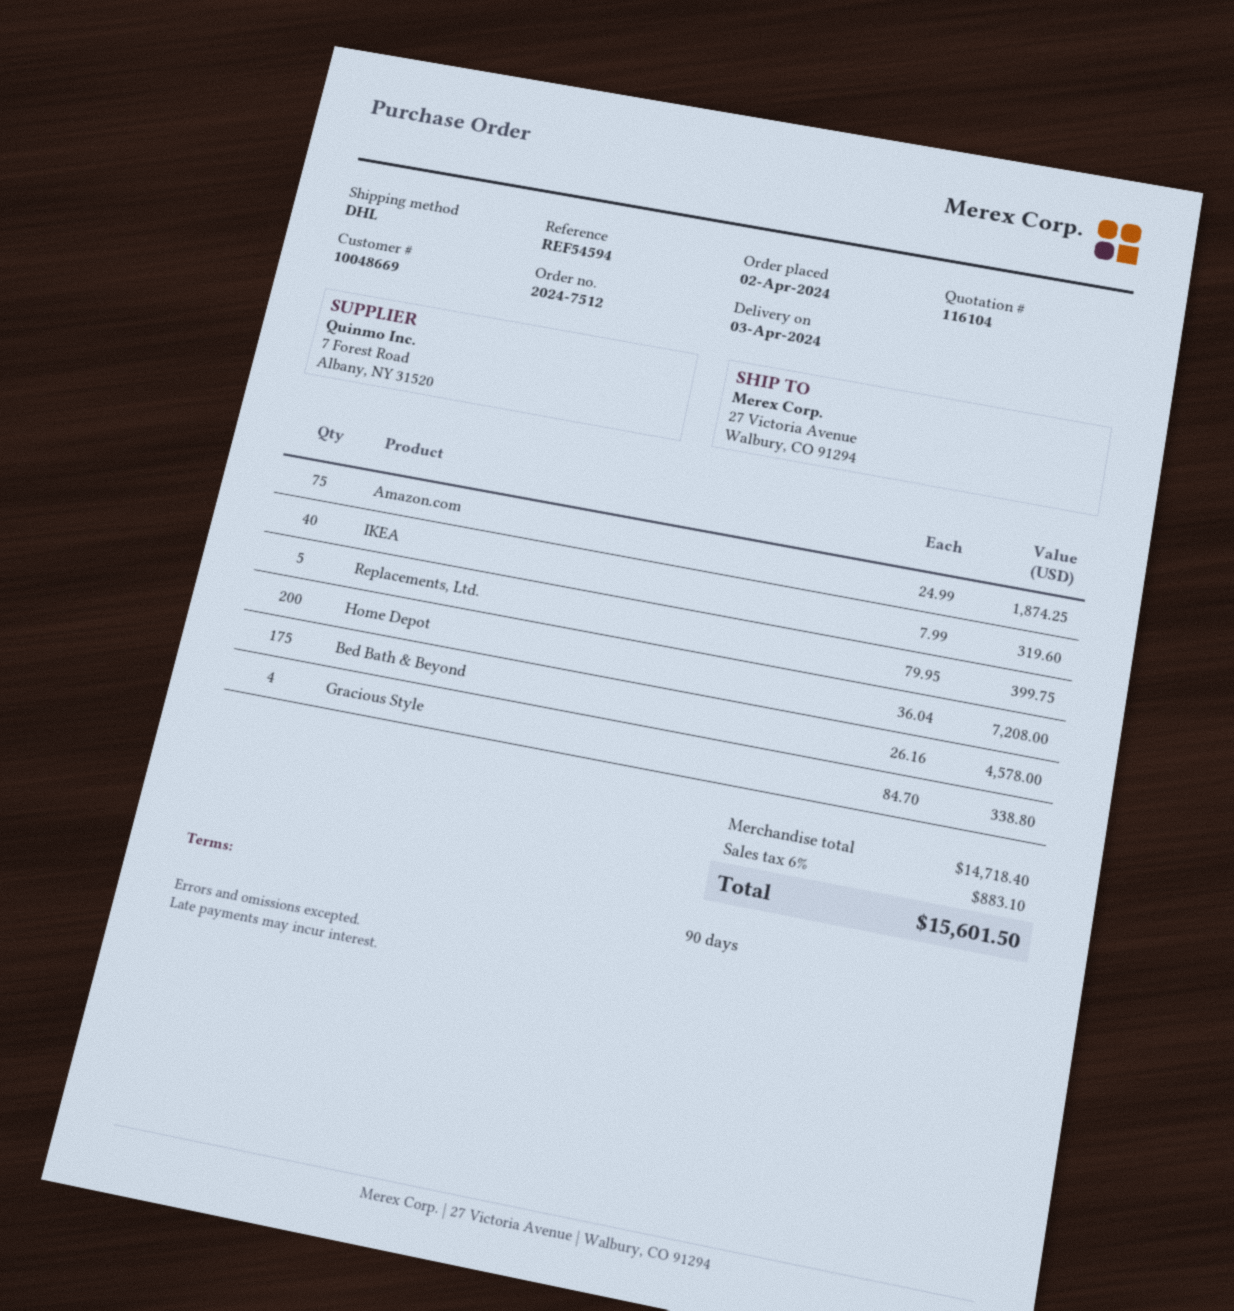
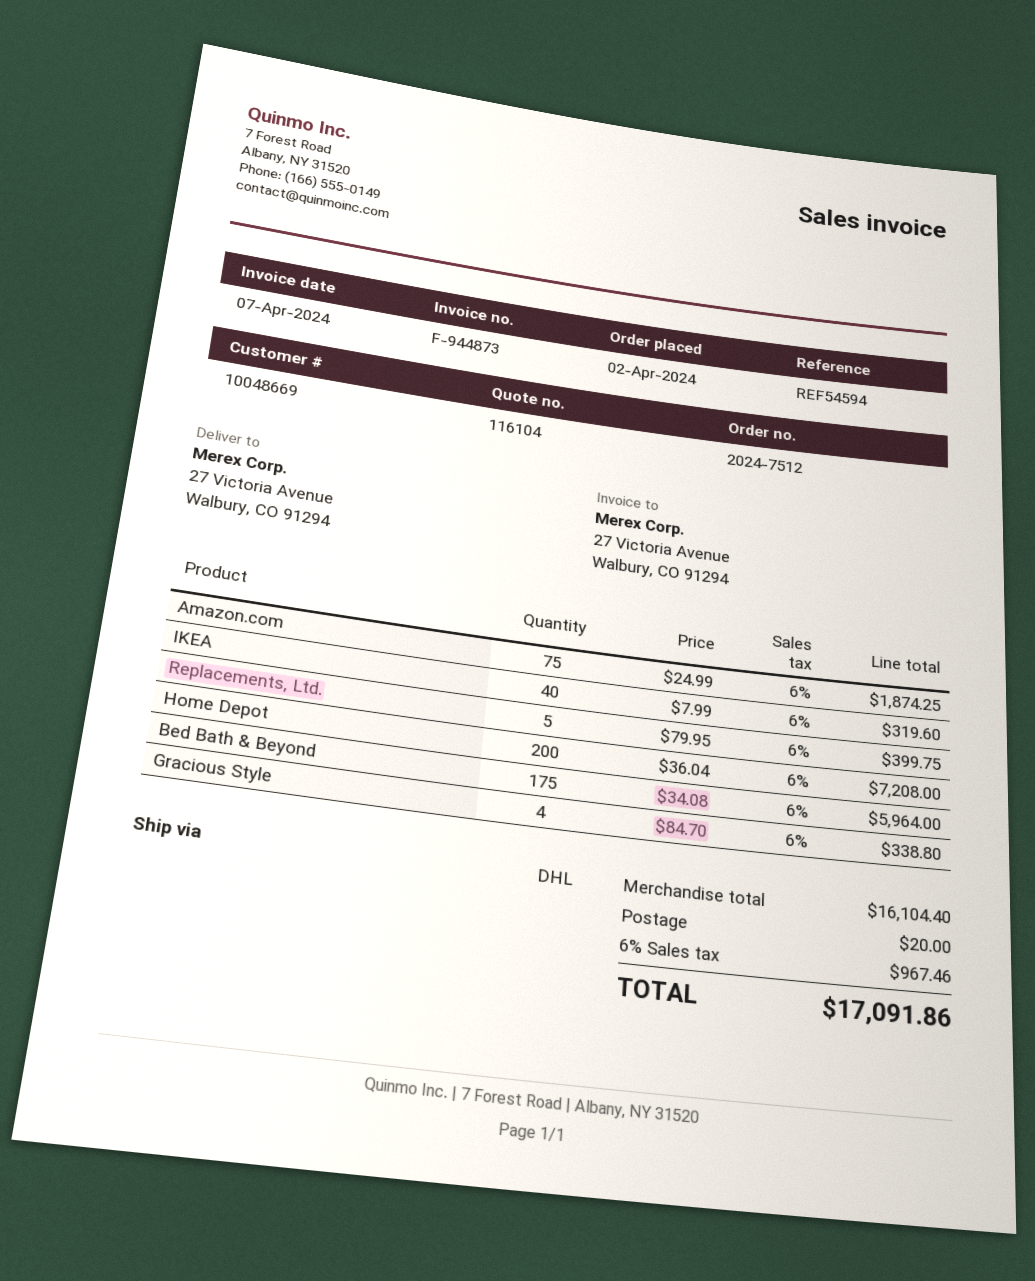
Bed Bath & Beyond: 175 x 26.16 = 4578.00 -> 175 x 34.08 = 5964.00
subtotal: 14718.40 -> 16104.40
shipping: none -> 20.00
tax: 6% = 883.10 -> 6% = 967.46
total: 15601.50 -> 17091.86

